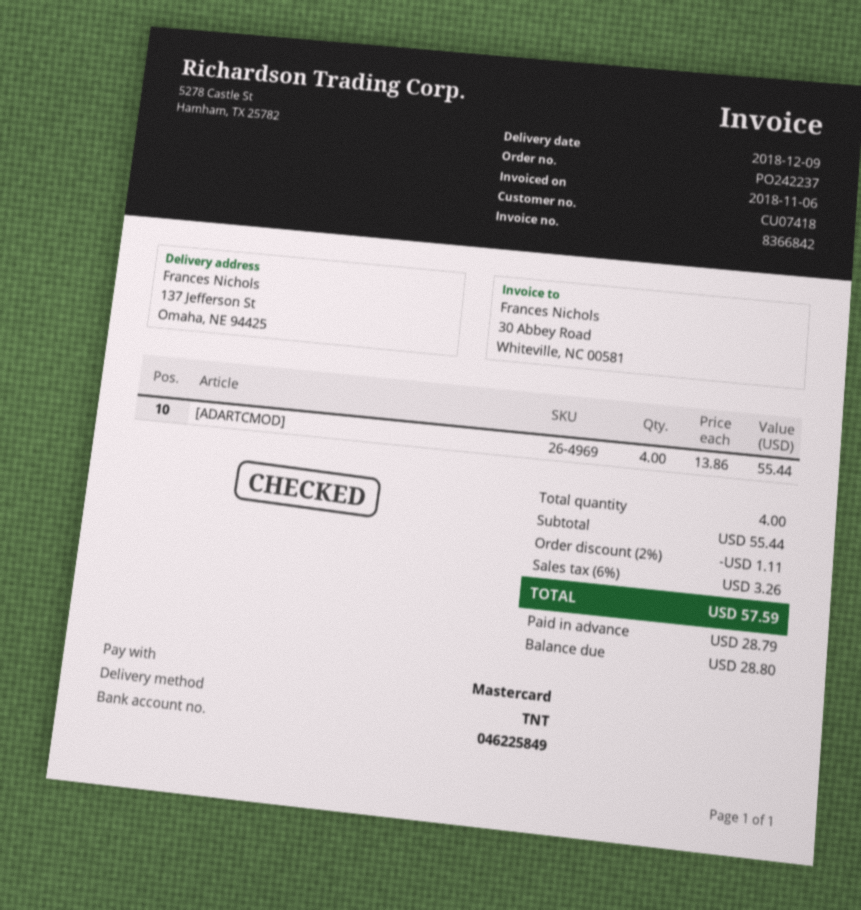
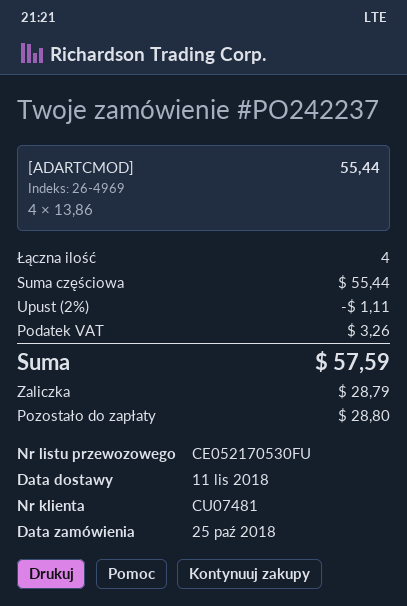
delivery date: 2018-12-09 -> 2018-11-11
customer number: CU07418 -> CU07481

